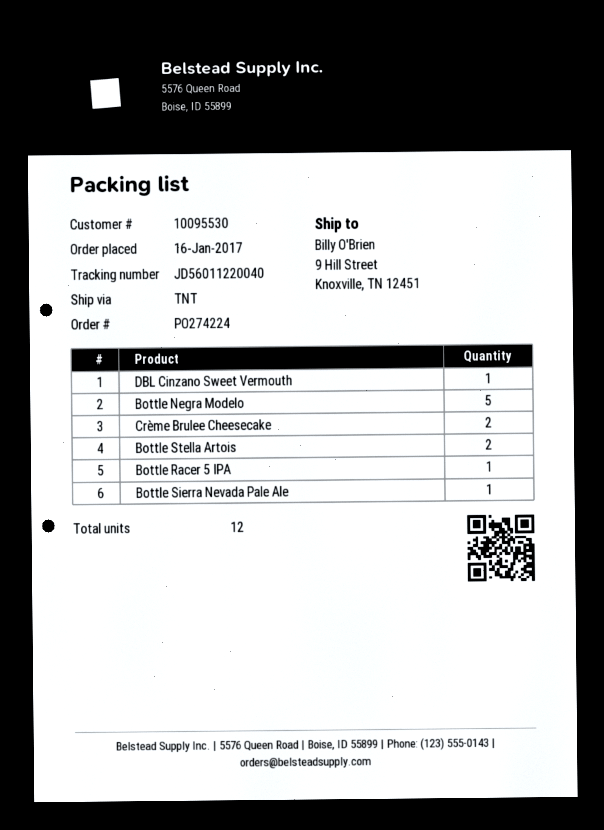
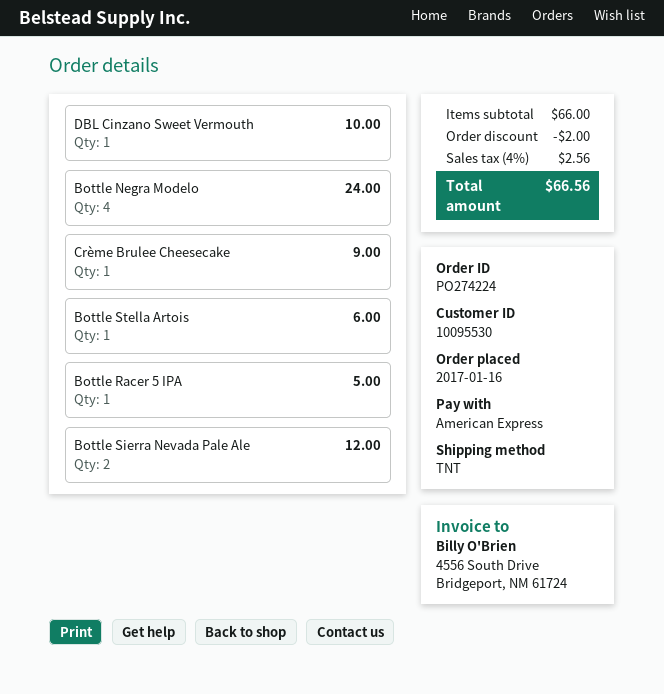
Bottle Negra Modelo: 5 -> 4
Crème Brulee Cheesecake: 2 -> 1
Bottle Stella Artois: 2 -> 1
Bottle Sierra Nevada Pale Ale: 1 -> 2

